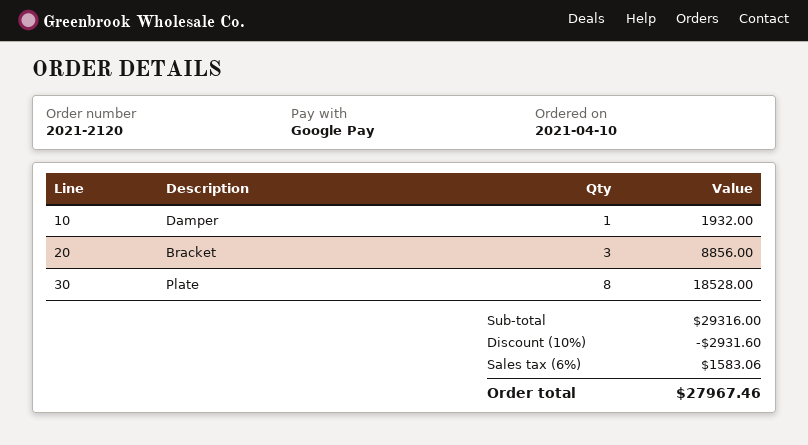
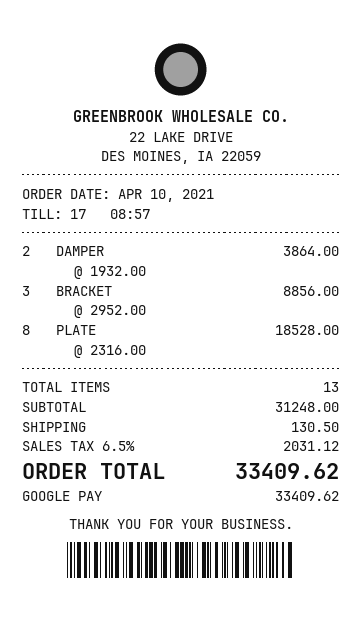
Damper: 1 for 1932.00 -> 2 for 3864.00
subtotal: 29316.00 -> 31248.00
discount: 10% = 2931.60 -> none
shipping: none -> 130.50
tax: 6% = 1583.06 -> 6.5% = 2031.12
total: 27967.46 -> 33409.62

